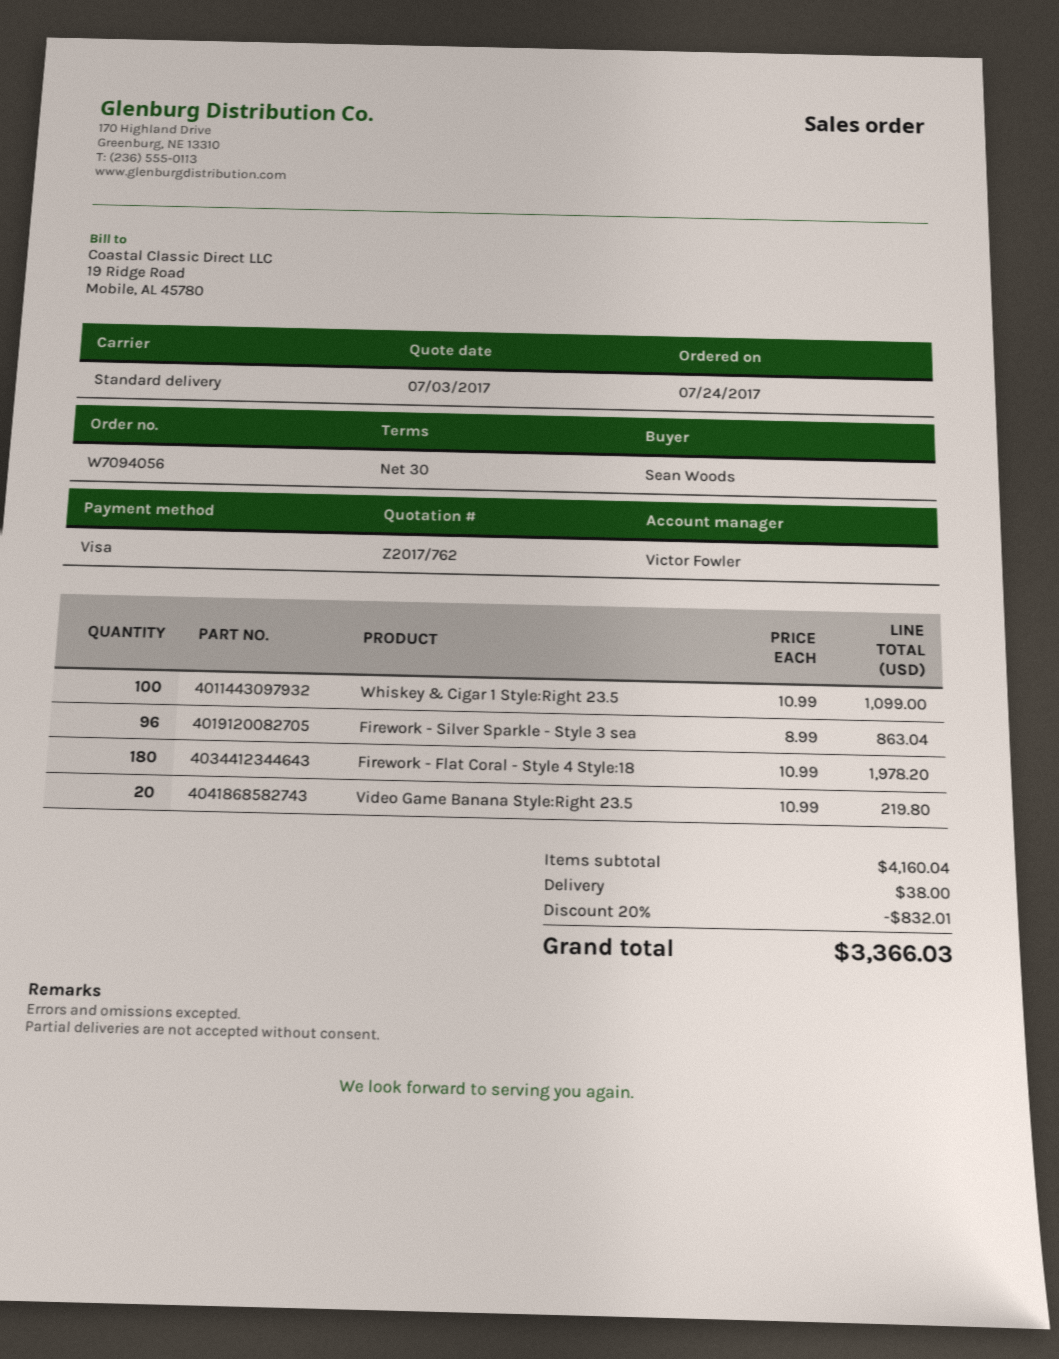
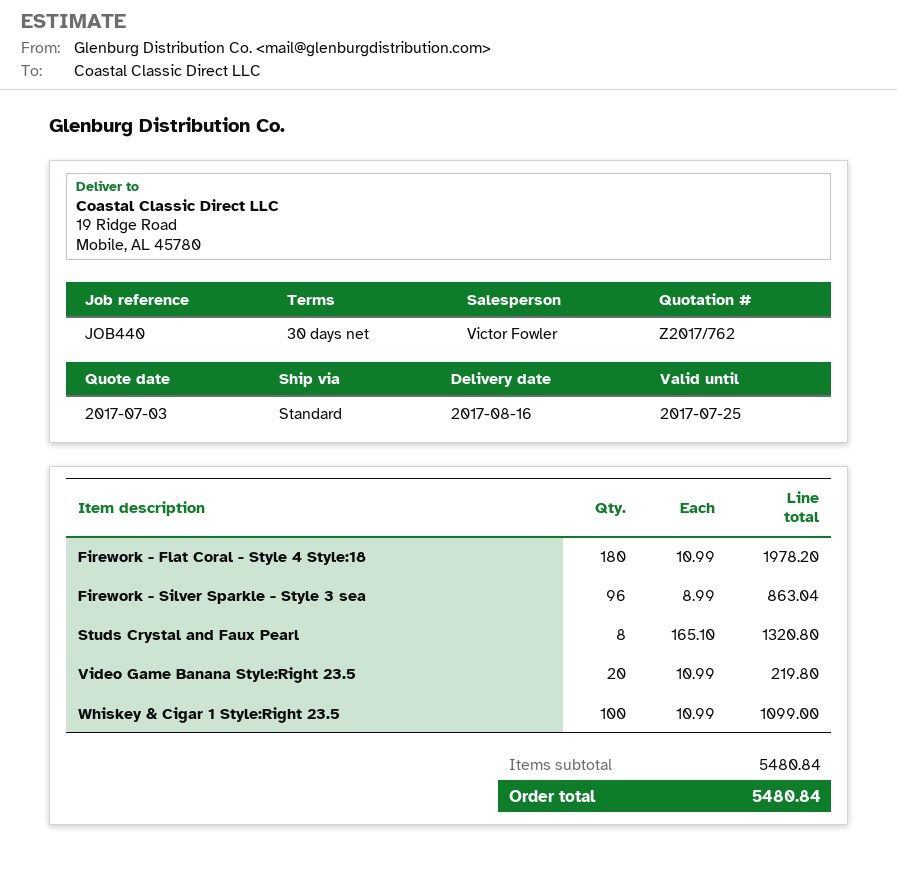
Studs Crystal and Faux Pearl: none -> 8 x 165.10 = 1320.80
subtotal: 4160.04 -> 5480.84
discount: 20% = 832.01 -> none
shipping: 38.00 -> none
total: 3366.03 -> 5480.84

